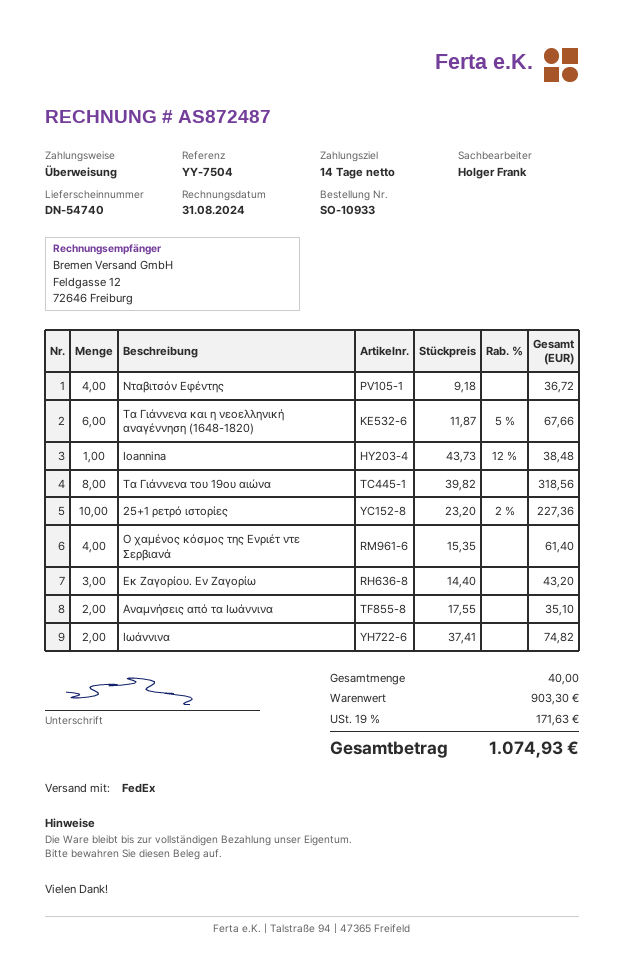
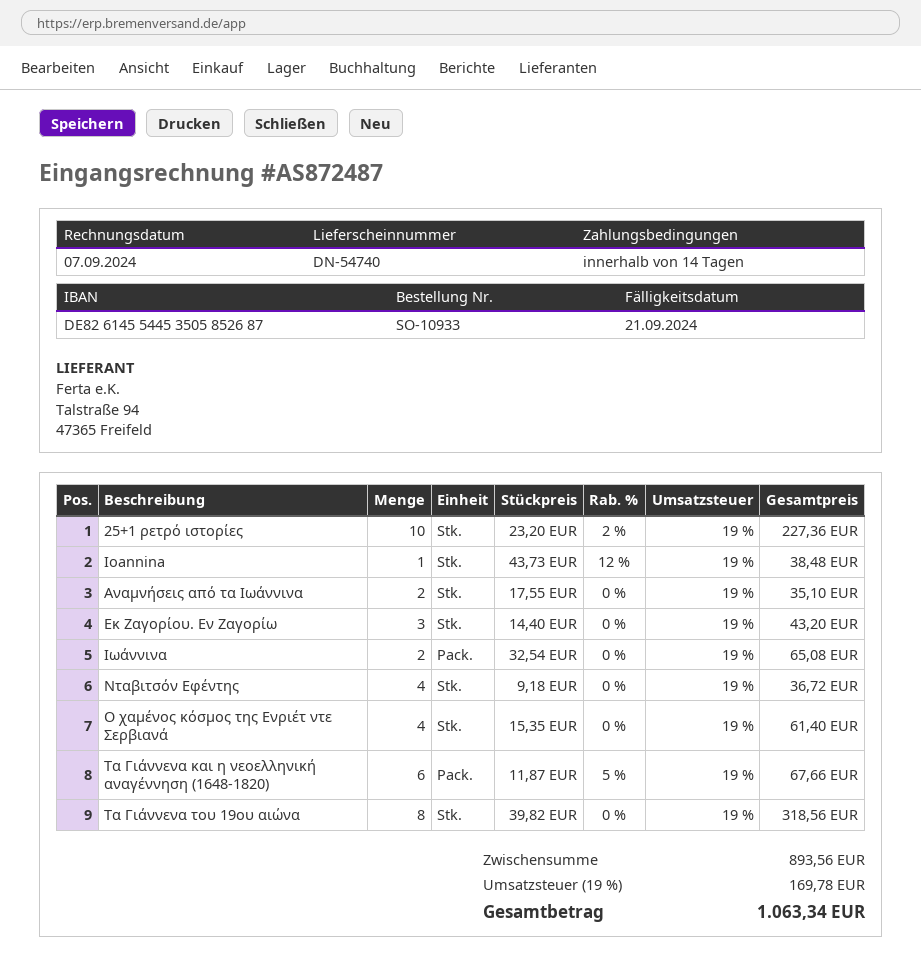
invoice date: 2024-08-31 -> 2024-09-07
Ιωάννινα: 2 x 37.41 = 74.82 -> 2 x 32.54 = 65.08
subtotal: 903.30 -> 893.56
tax: 19% = 171.63 -> 19% = 169.78
total: 1074.93 -> 1063.34

